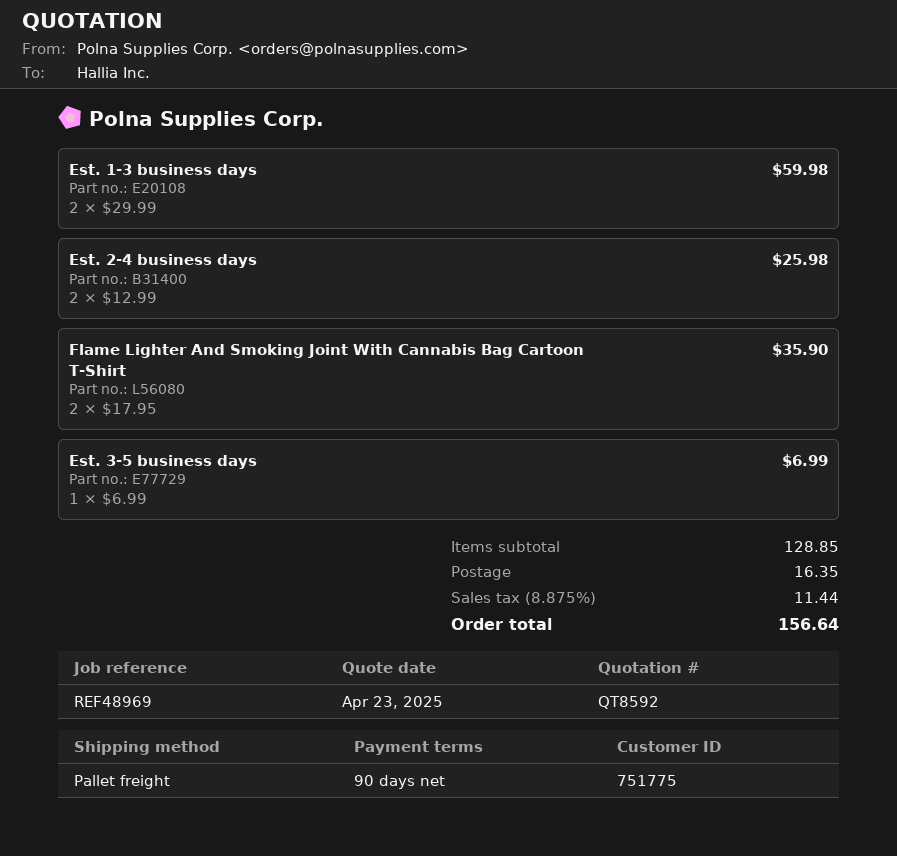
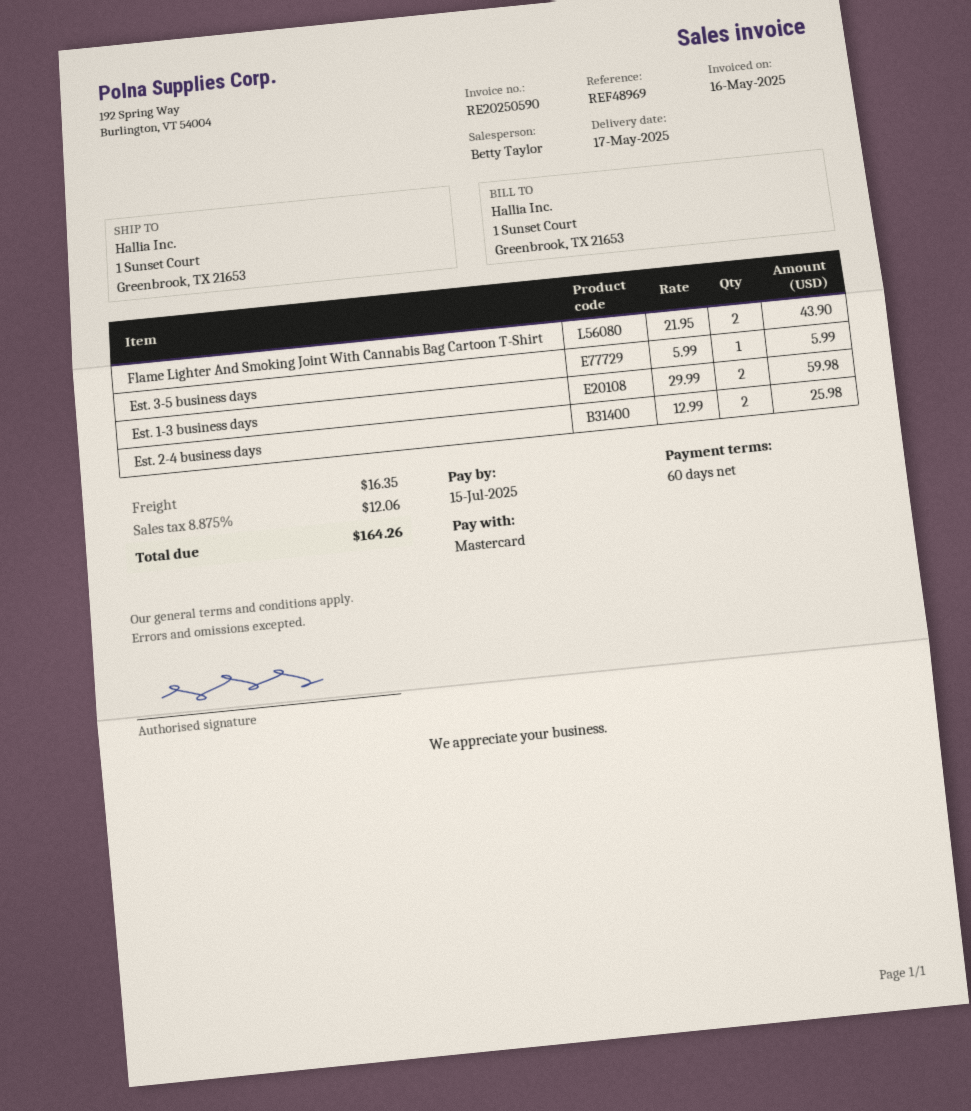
payment terms: 90 days -> 60 days
Flame Lighter And Smoking Joint With Cannabis Bag Cartoon T-Shirt: 2 x 17.95 = 35.90 -> 2 x 21.95 = 43.90
Est. 3-5 business days: 1 x 6.99 = 6.99 -> 1 x 5.99 = 5.99
tax: 8.875% = 11.44 -> 8.875% = 12.06
total: 156.64 -> 164.26

